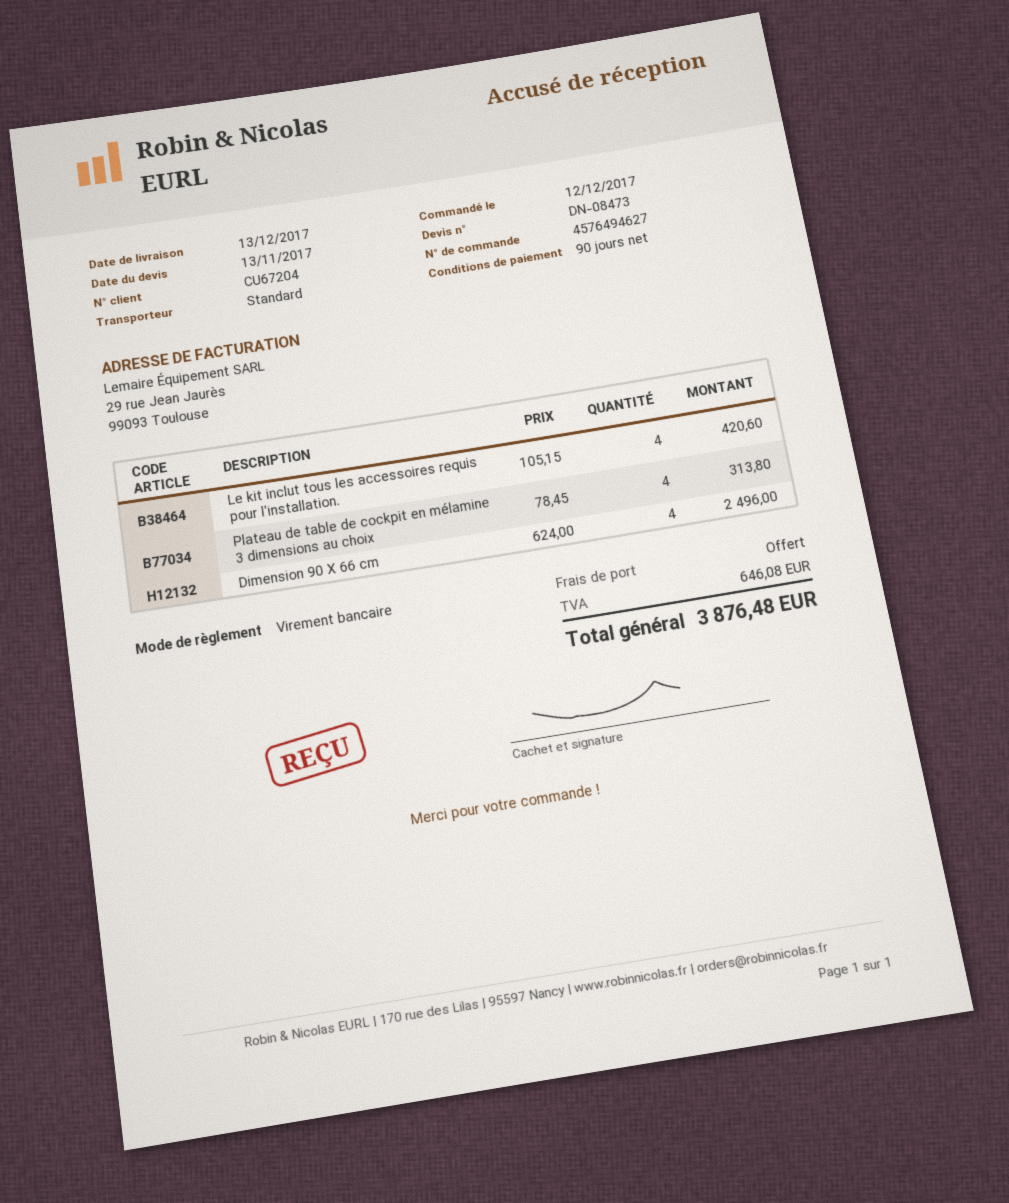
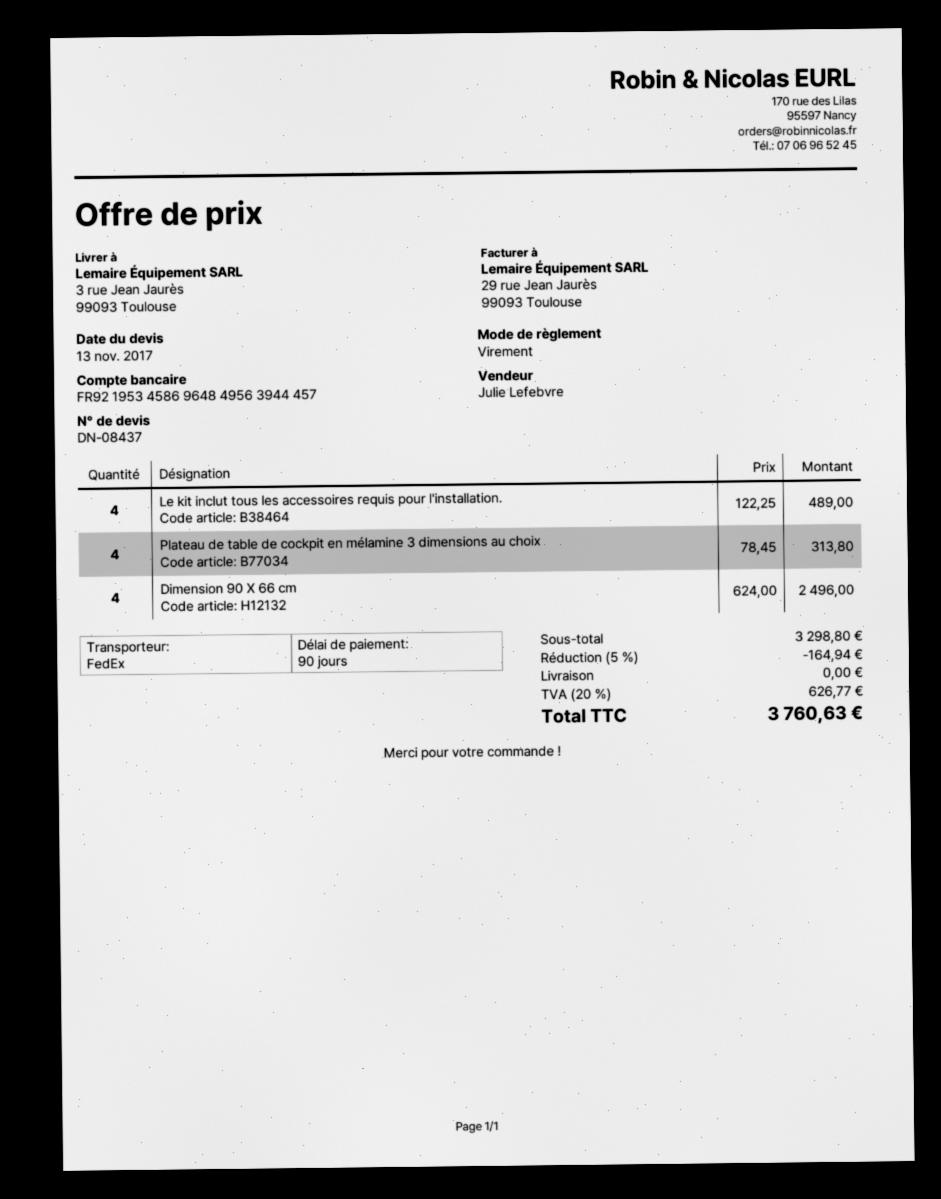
quote number: DN-08473 -> DN-08437
shipping method: standard -> FedEx
Le kit inclut tous les accessoires requis pour l'installation.: 4 x 105.15 = 420.60 -> 4 x 122.25 = 489.00
discount: none -> 5% = 164.94
tax: 646.08 -> 626.77
total: 3876.48 -> 3760.63

